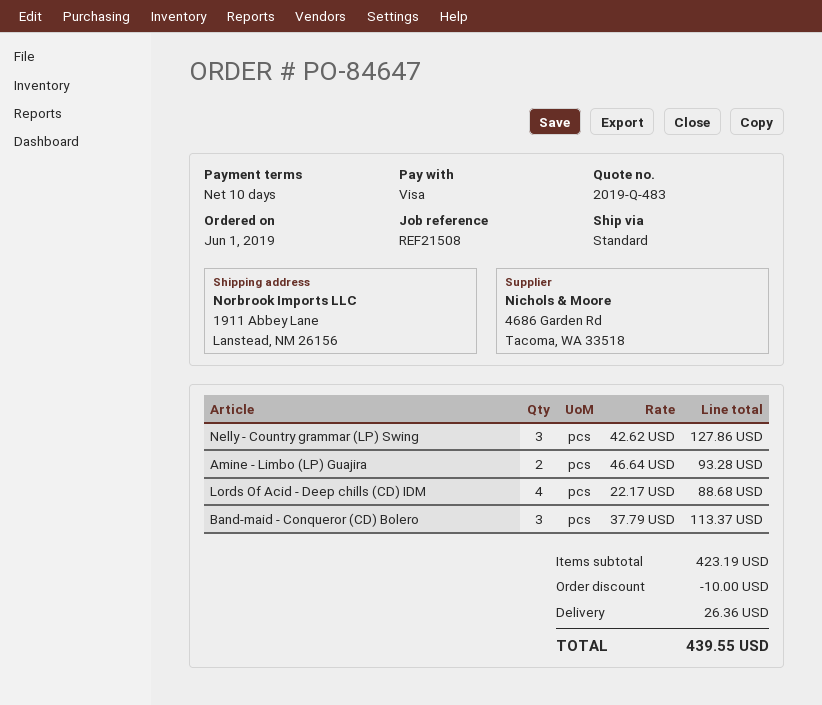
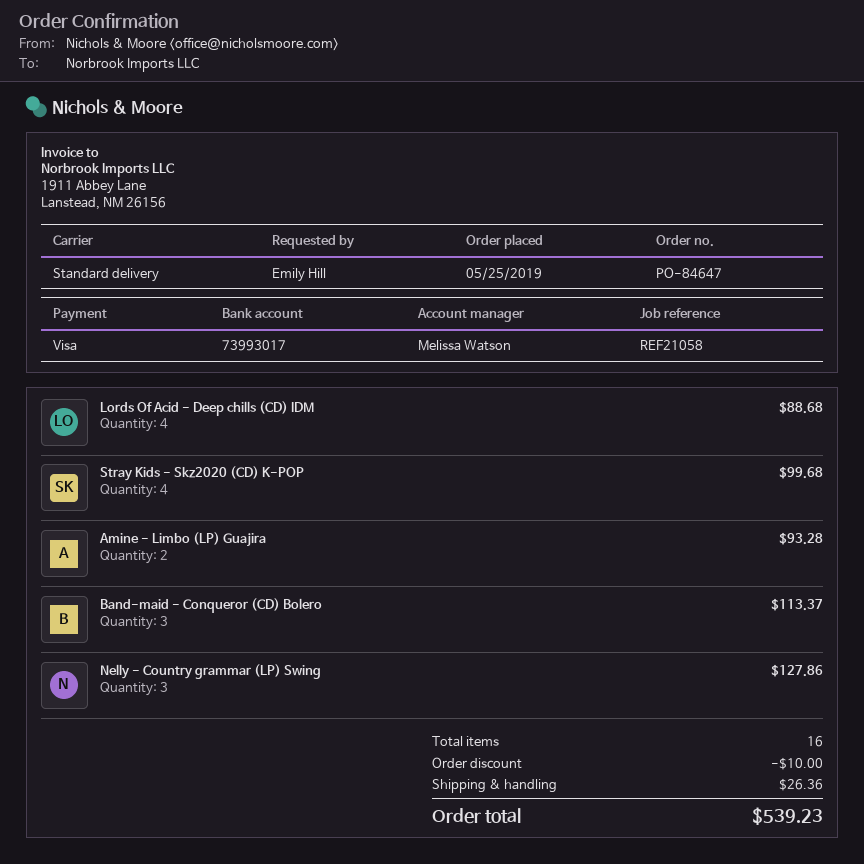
order date: 2019-06-01 -> 2019-05-25
reference: REF21508 -> REF21058
Stray Kids - Skz2020 (CD) K-POP: none -> 4 for 99.68
total: 439.55 -> 539.23

